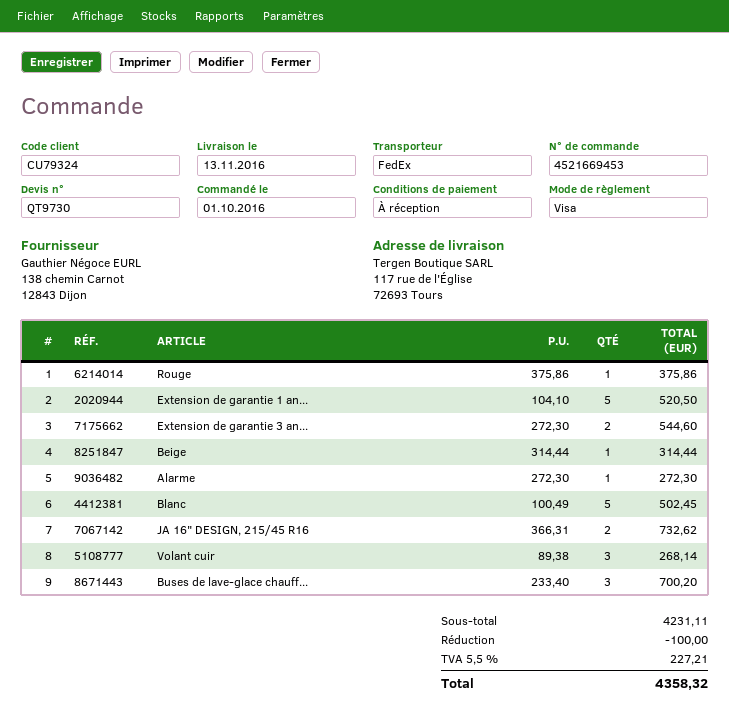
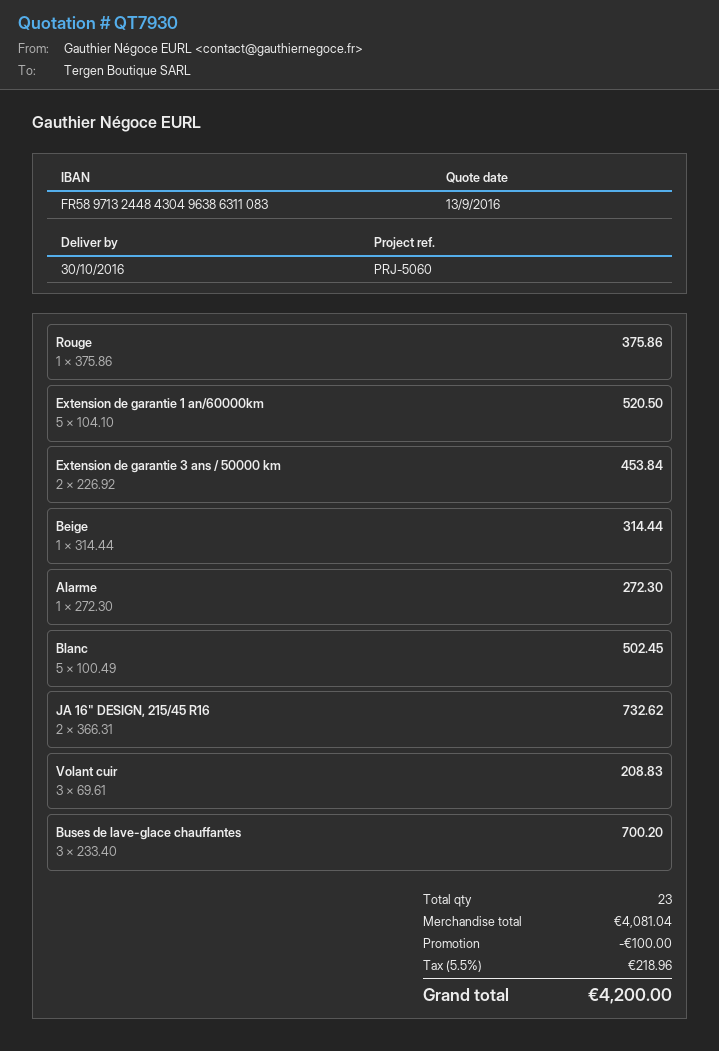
quote number: QT9730 -> QT7930
delivery date: 2016-11-13 -> 2016-10-30
Extension de garantie 3 an...: 2 x 272.30 = 544.60 -> 2 x 226.92 = 453.84
Volant cuir: 3 x 89.38 = 268.14 -> 3 x 69.61 = 208.83
subtotal: 4231.11 -> 4081.04
tax: 5.5% = 227.21 -> 5.5% = 218.96
total: 4358.32 -> 4200.00

